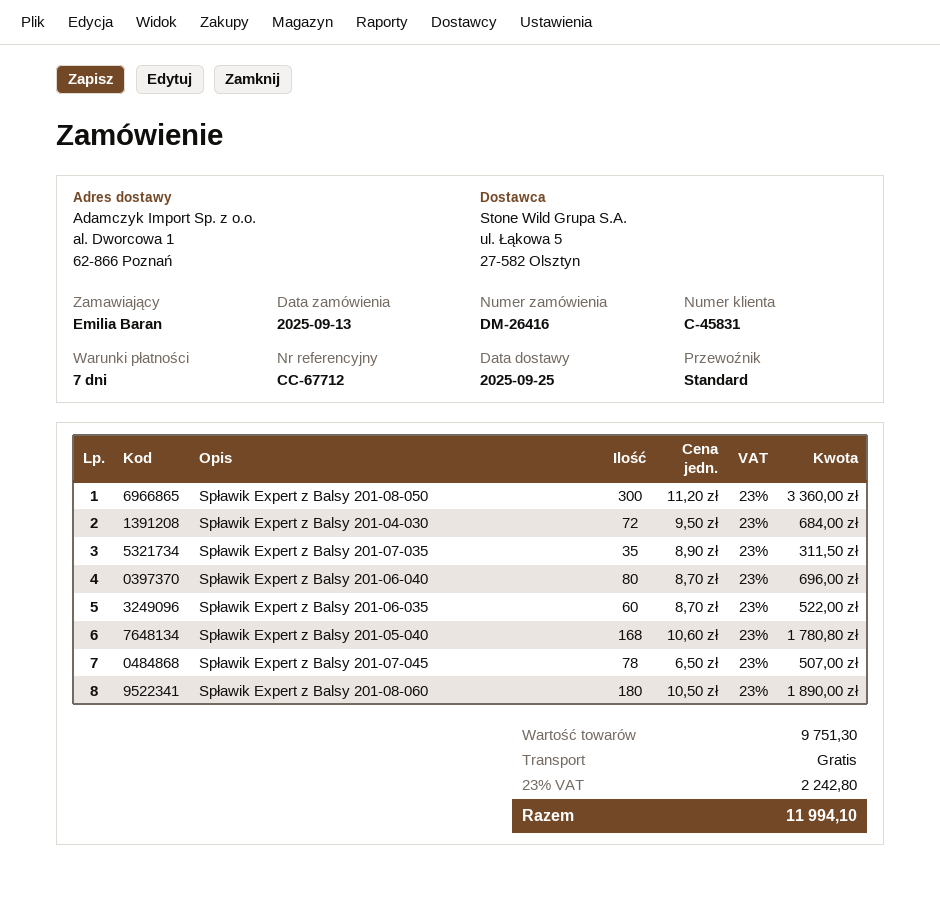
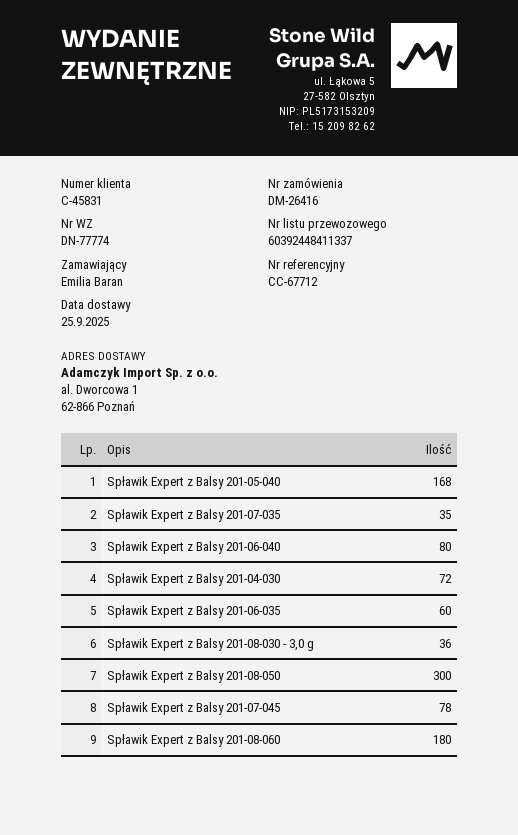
Spławik Expert z Balsy 201-08-030 - 3,0 g: none -> 36

